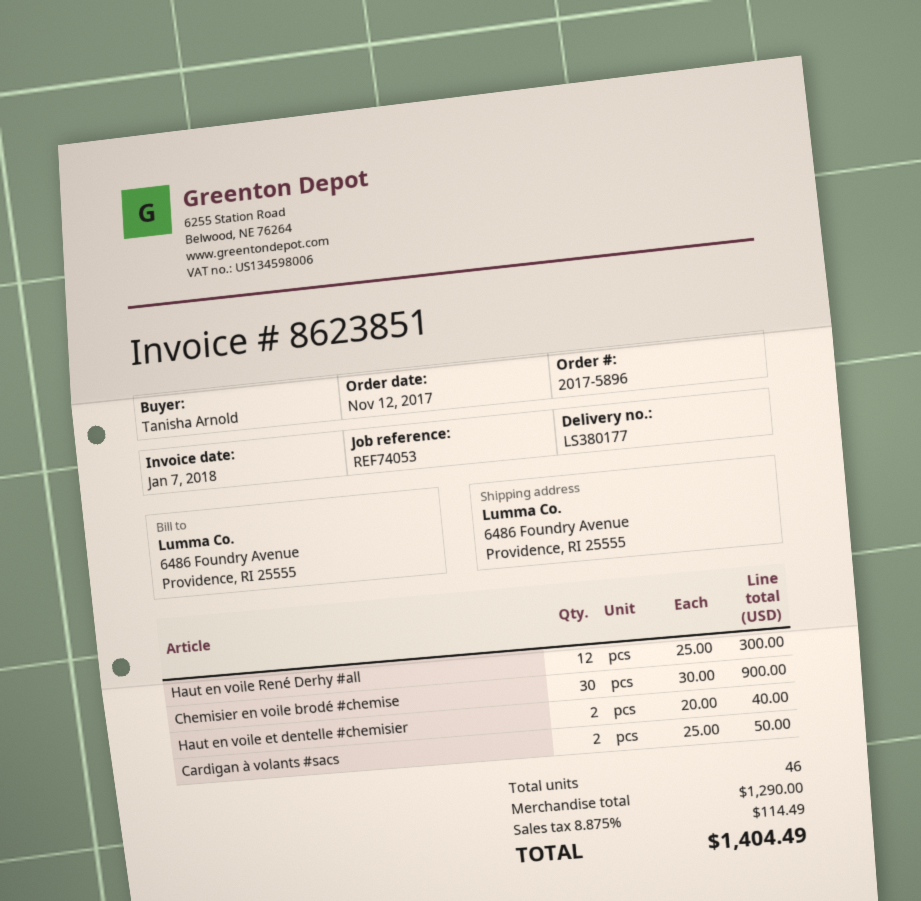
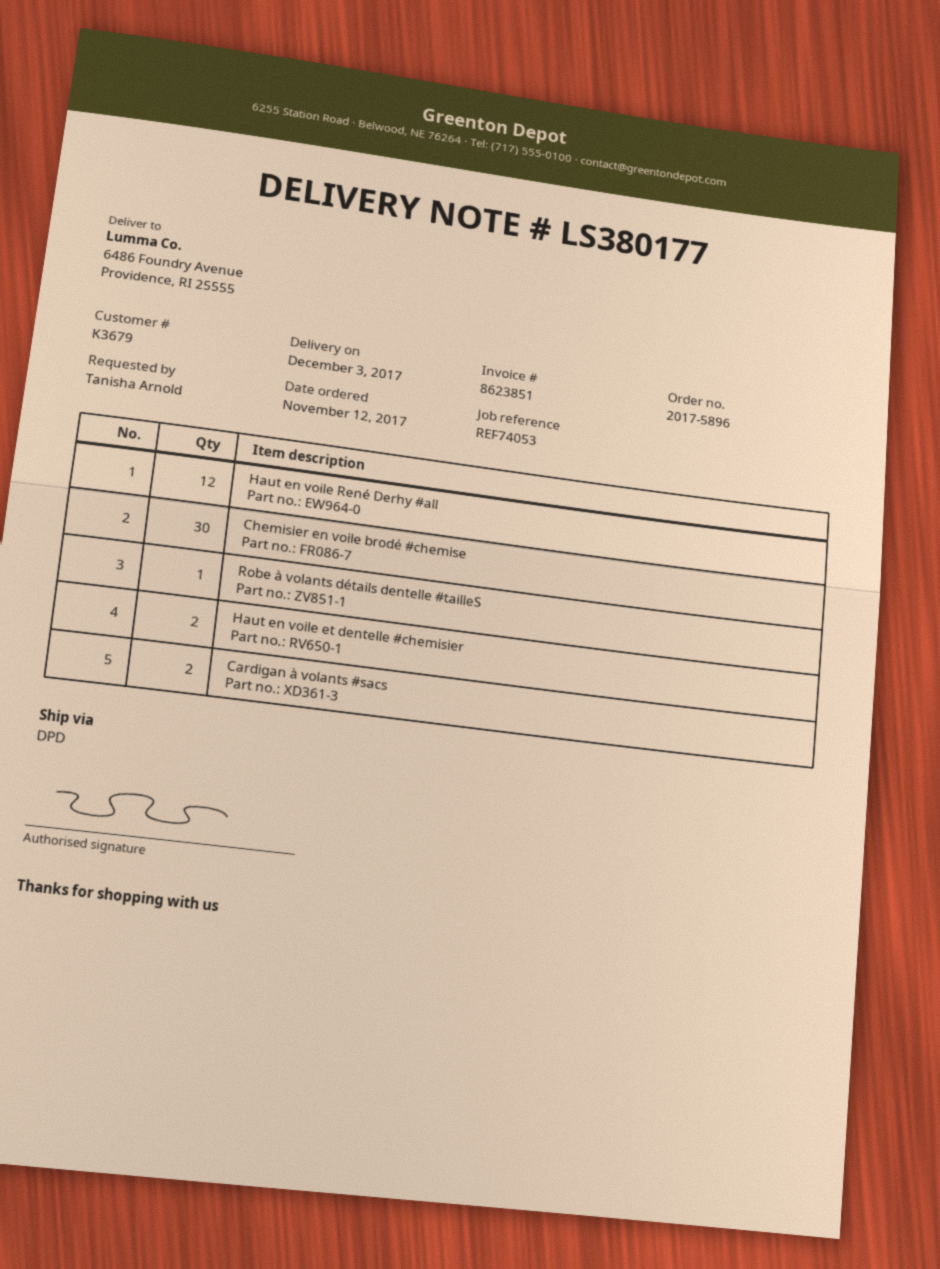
Robe à volants détails dentelle #tailleS: none -> 1

